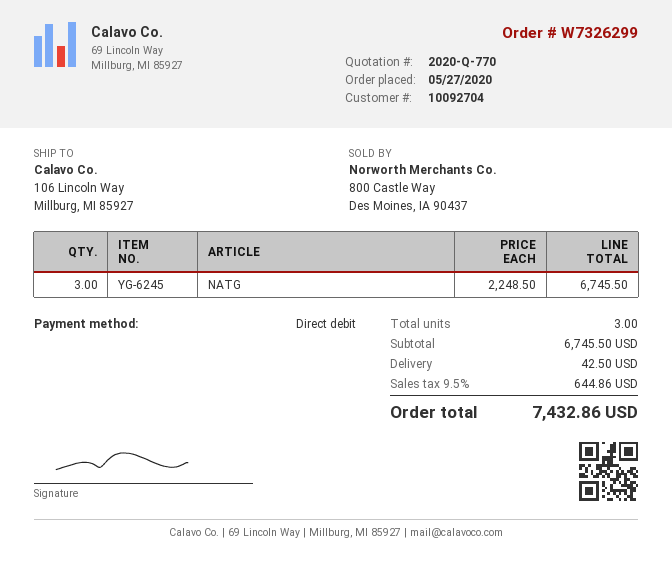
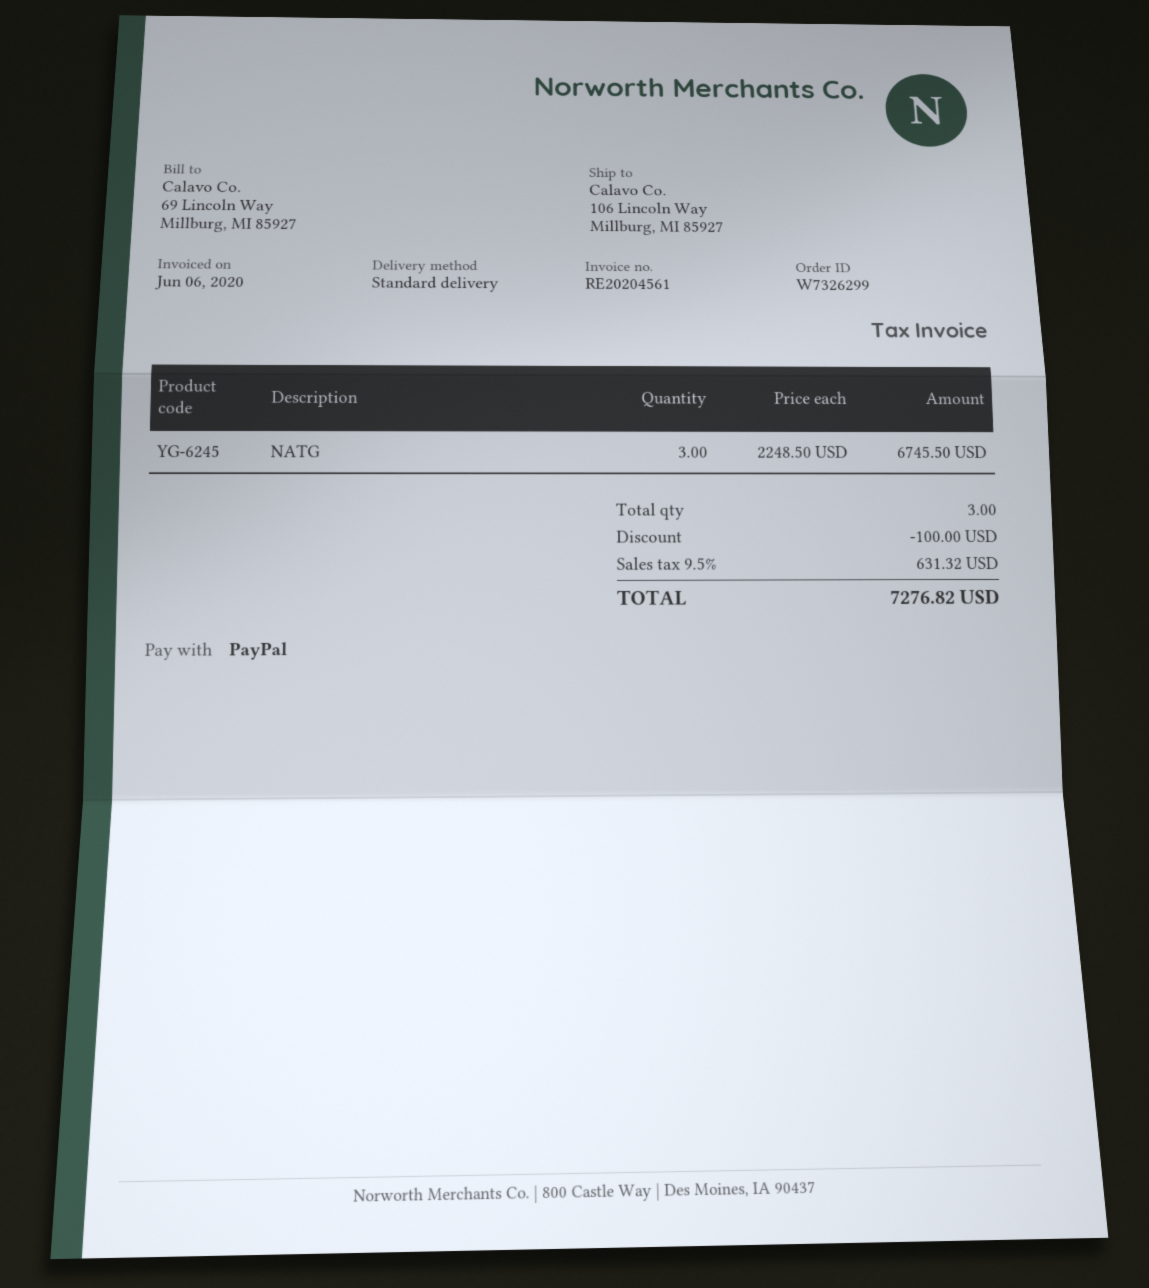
payment method: direct debit -> PayPal
discount: none -> 100.00
shipping: 42.50 -> none
tax: 9.5% = 644.86 -> 9.5% = 631.32
total: 7432.86 -> 7276.82

